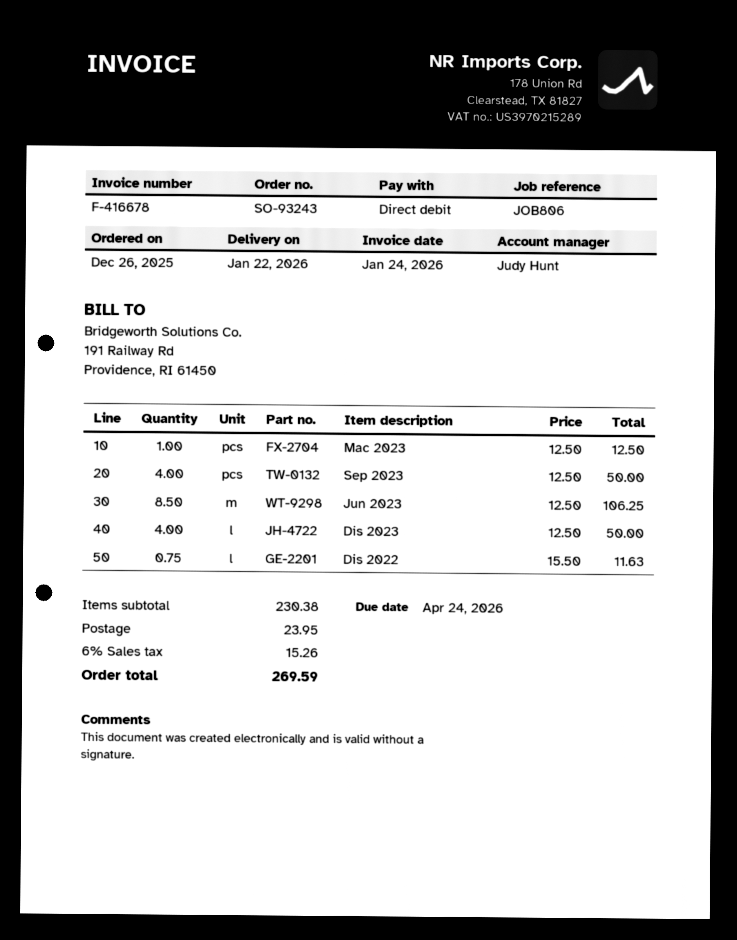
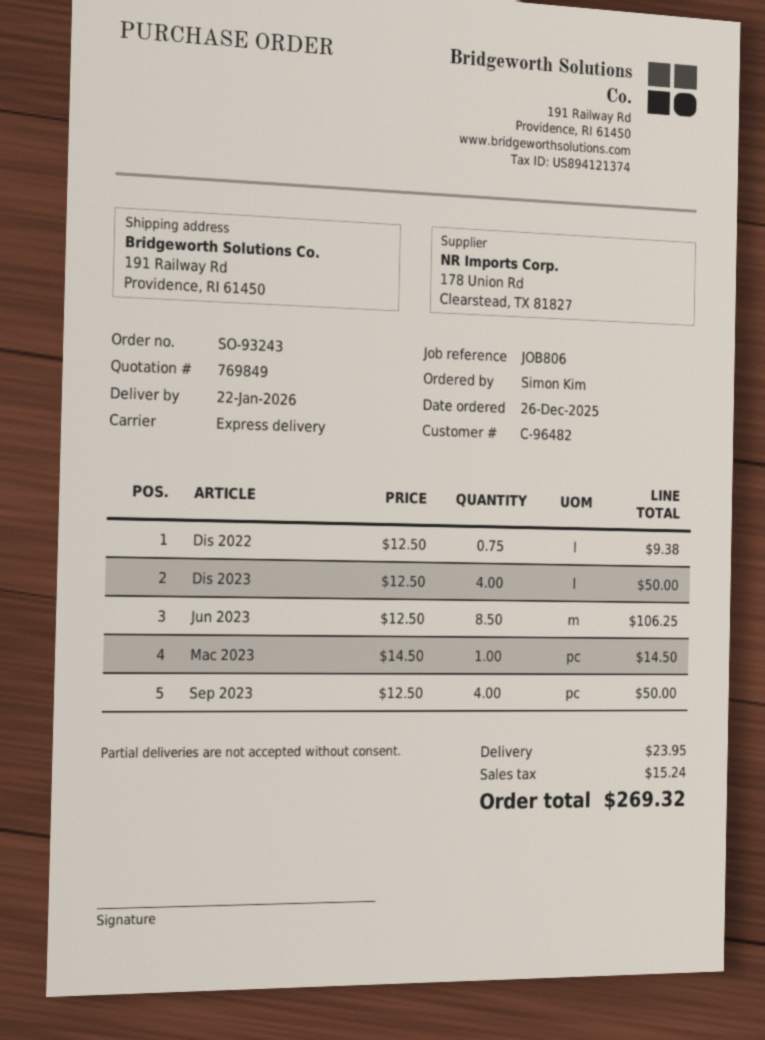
Mac 2023: 1 x 12.50 = 12.50 -> 1 x 14.50 = 14.50
Dis 2022: 0.75 x 15.50 = 11.63 -> 0.75 x 12.50 = 9.38
tax: 15.26 -> 15.24
total: 269.59 -> 269.32

